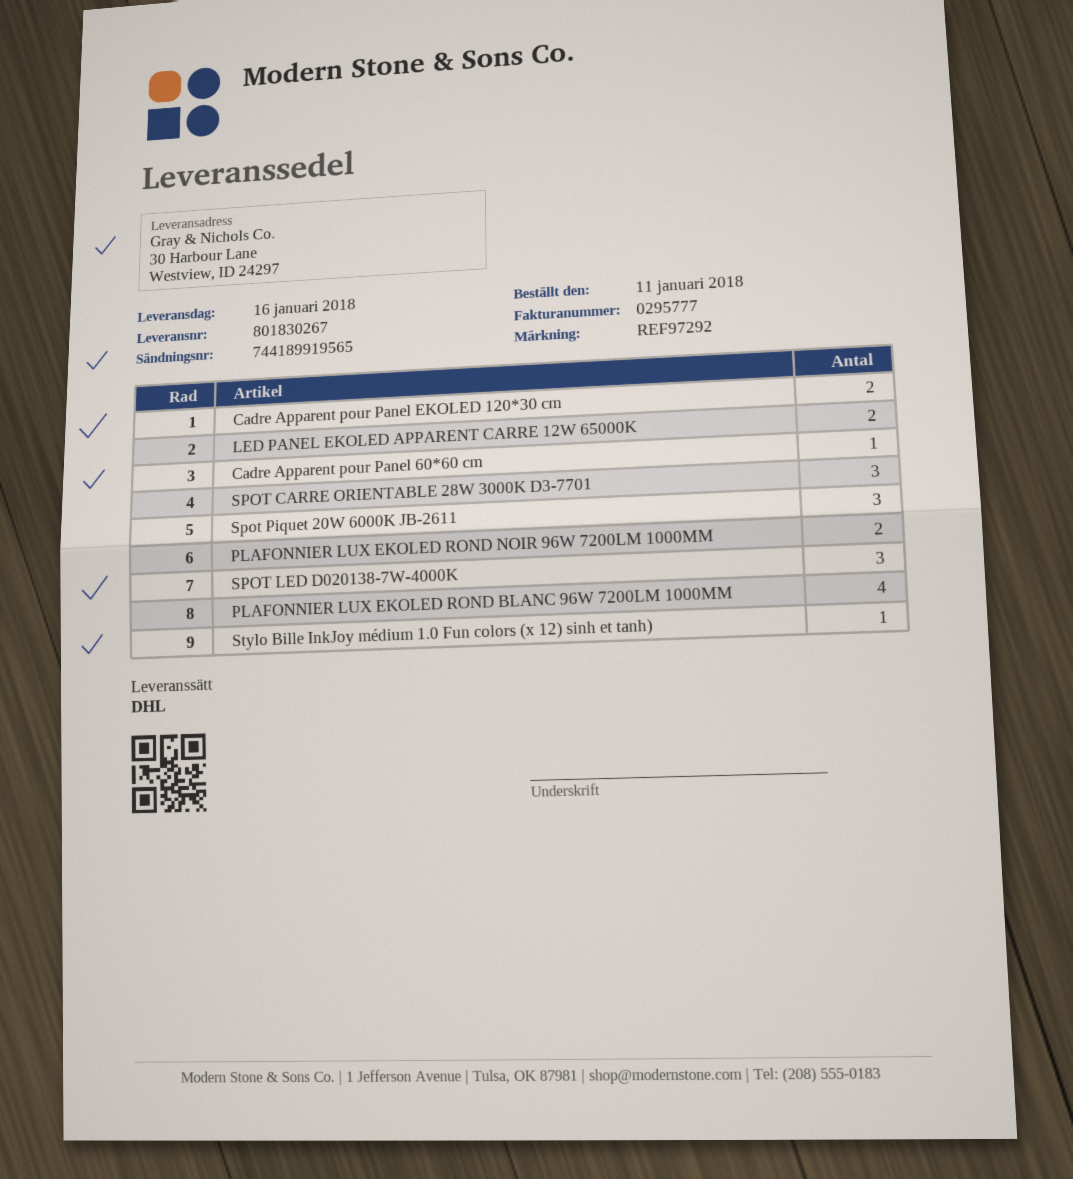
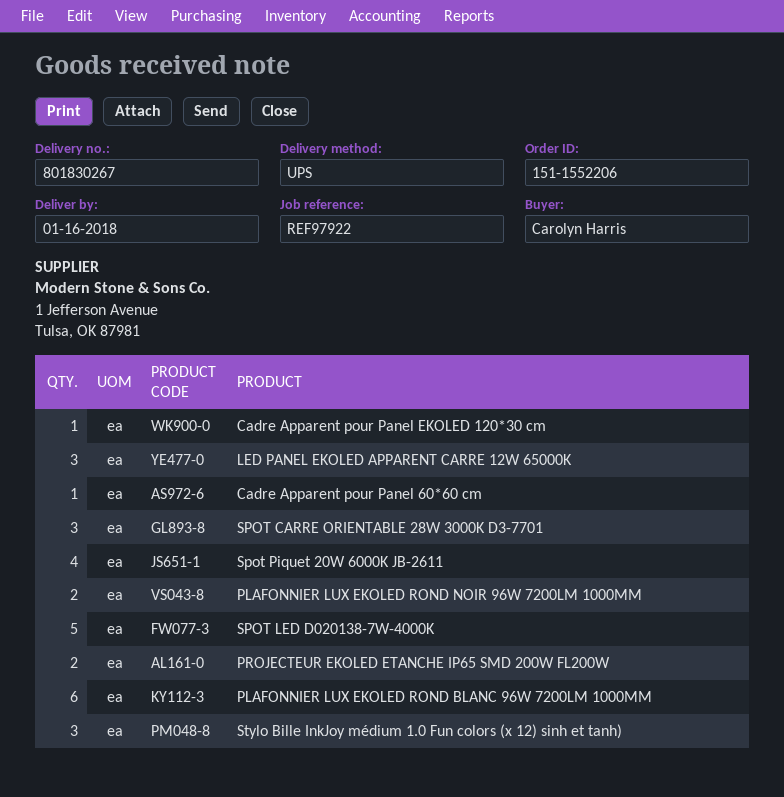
reference: REF97292 -> REF97922
shipping method: DHL -> UPS
Cadre Apparent pour Panel EKOLED 120*30 cm: 2 -> 1
LED PANEL EKOLED APPARENT CARRE 12W 65000K: 2 -> 3
Spot Piquet 20W 6000K JB-2611: 3 -> 4
SPOT LED D020138-7W-4000K: 3 -> 5
PLAFONNIER LUX EKOLED ROND BLANC 96W 7200LM 1000MM: 4 -> 6
Stylo Bille InkJoy médium 1.0 Fun colors (x 12) sinh et tanh): 1 -> 3
PROJECTEUR EKOLED ETANCHE IP65 SMD 200W FL200W: none -> 2

